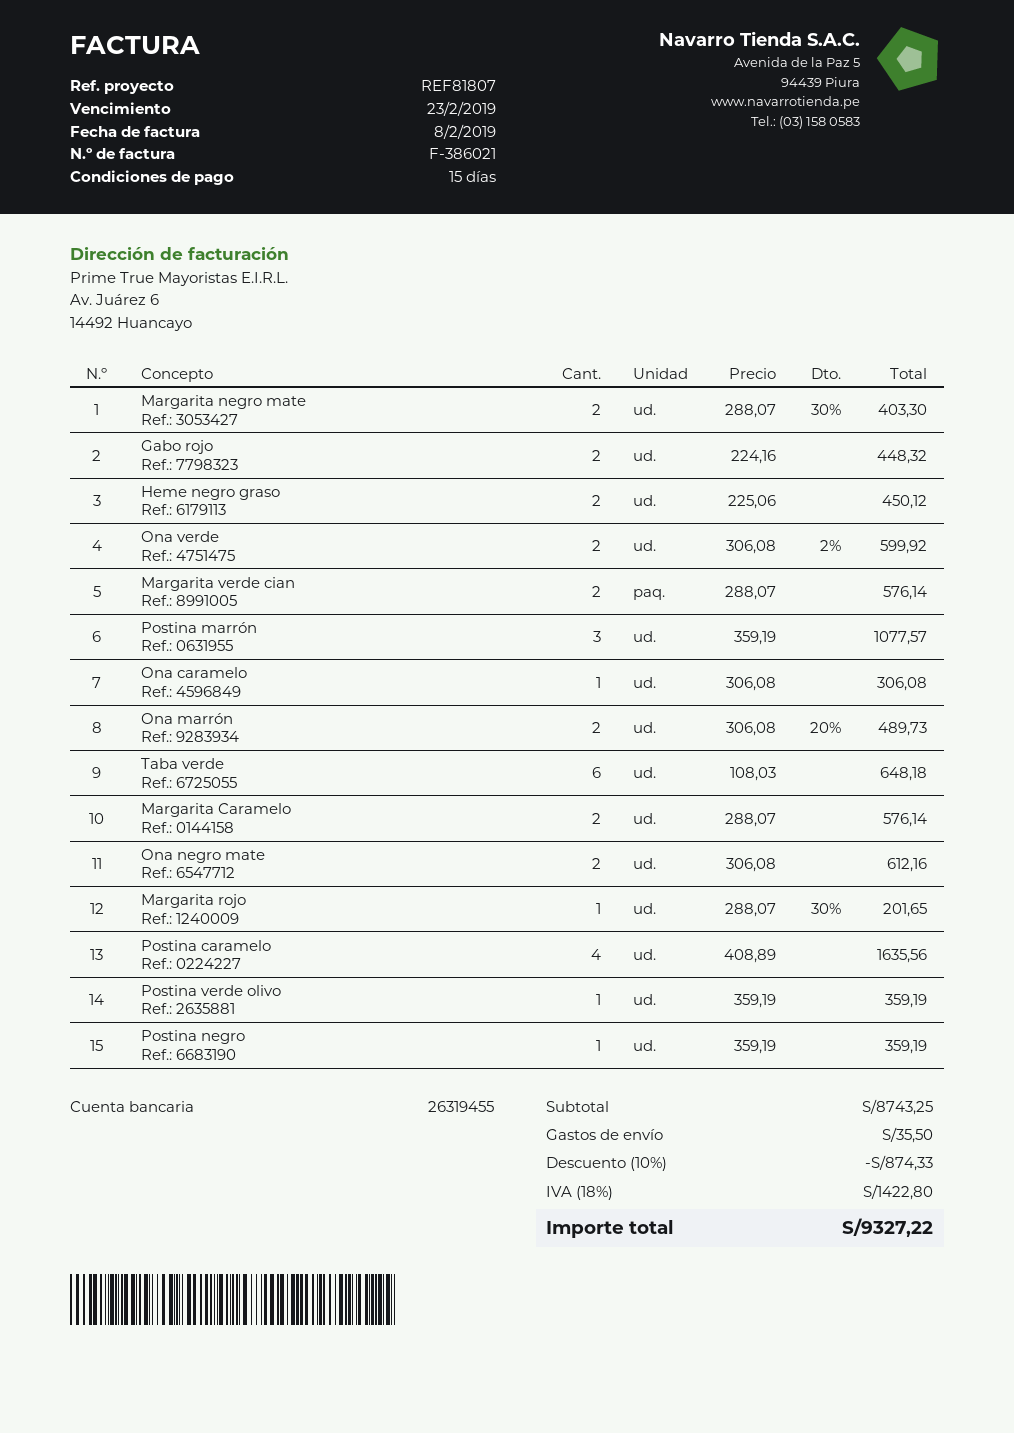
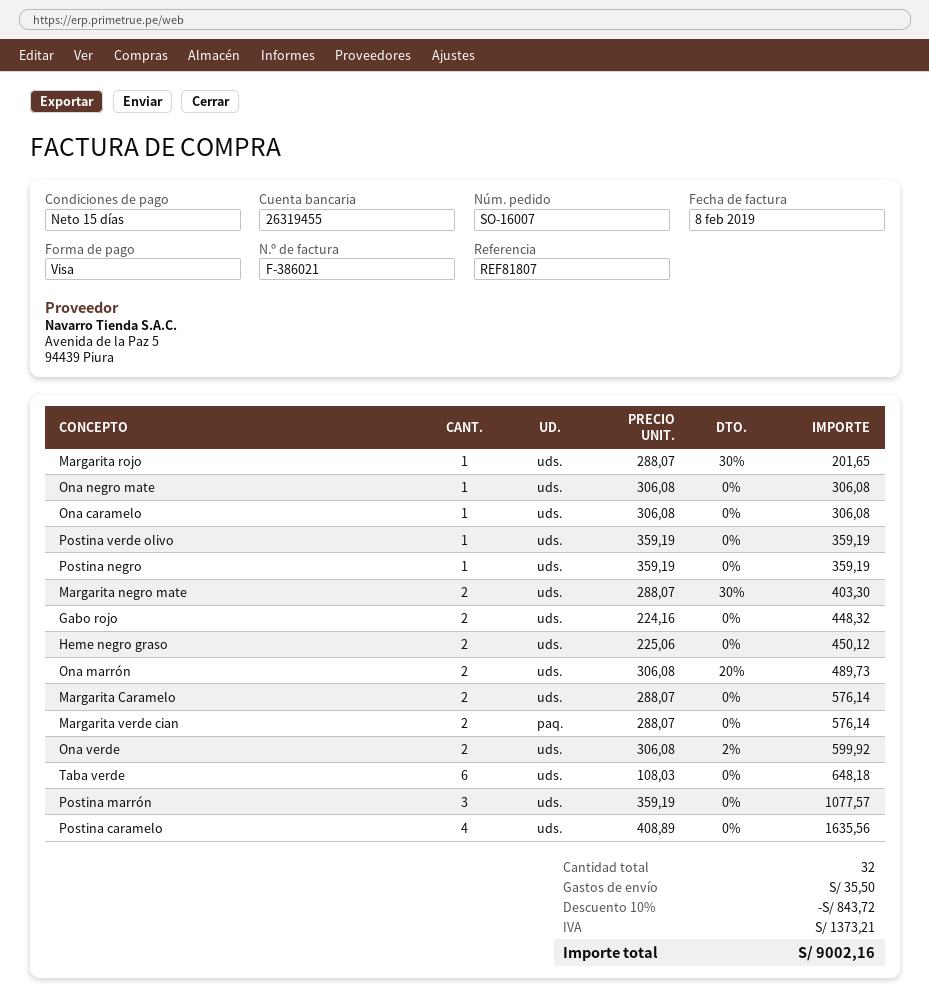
Ona negro mate: 2 x 306.08 = 612.16 -> 1 x 306.08 = 306.08
discount: 10% = 874.33 -> 10% = 843.72
tax: 1422.80 -> 1373.21
total: 9327.22 -> 9002.16

